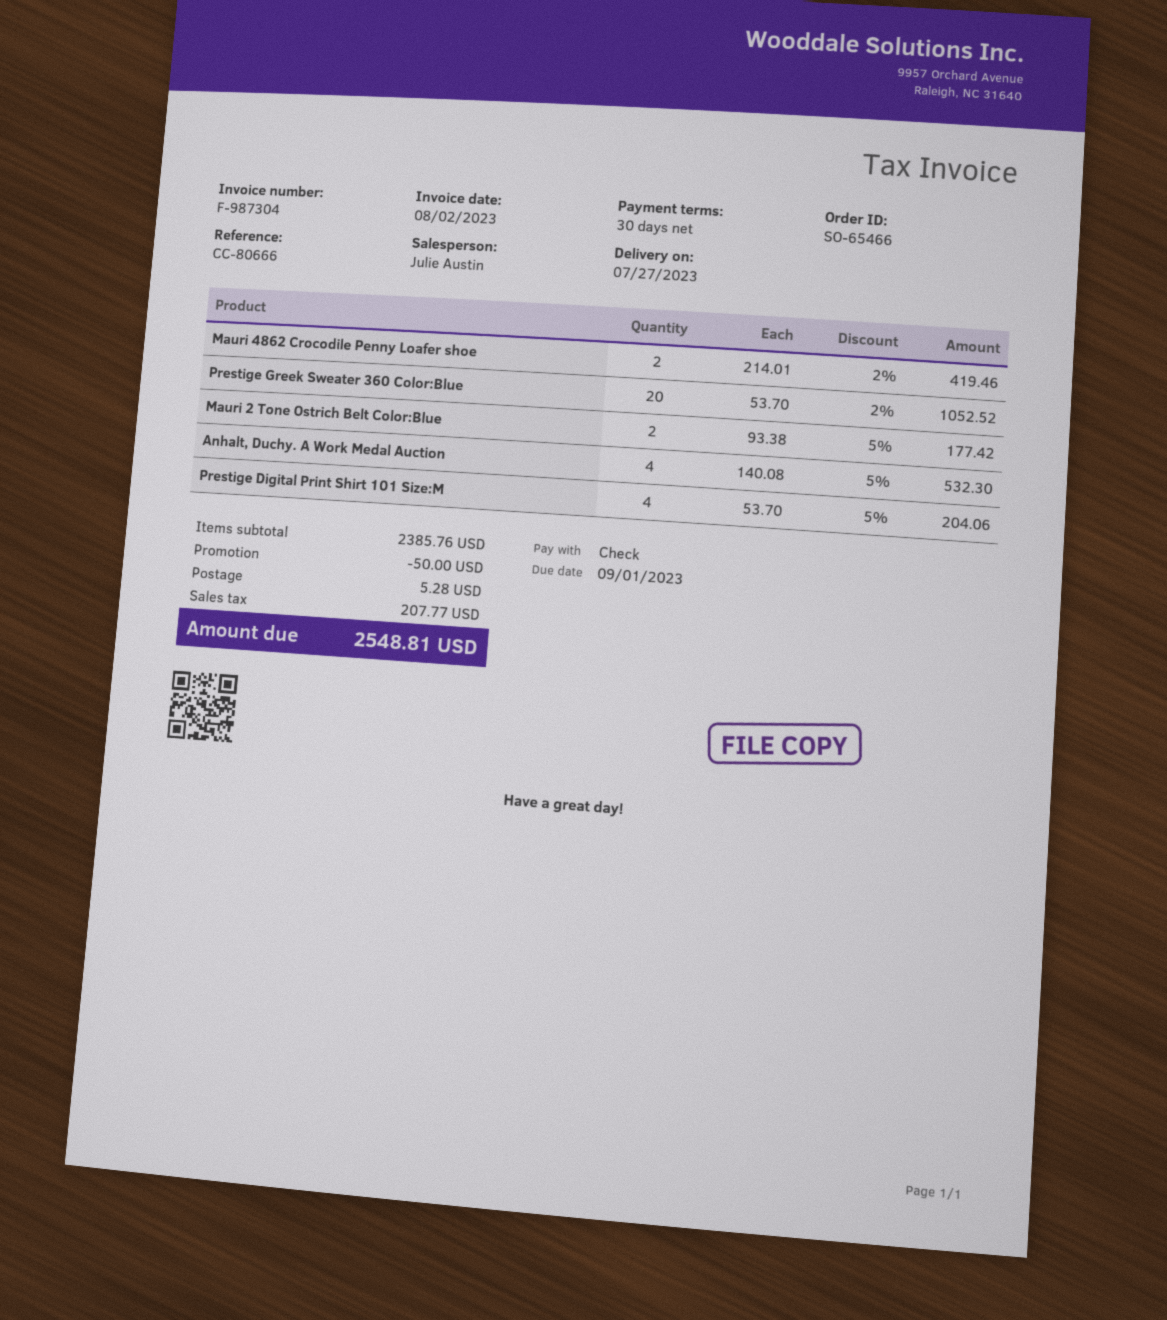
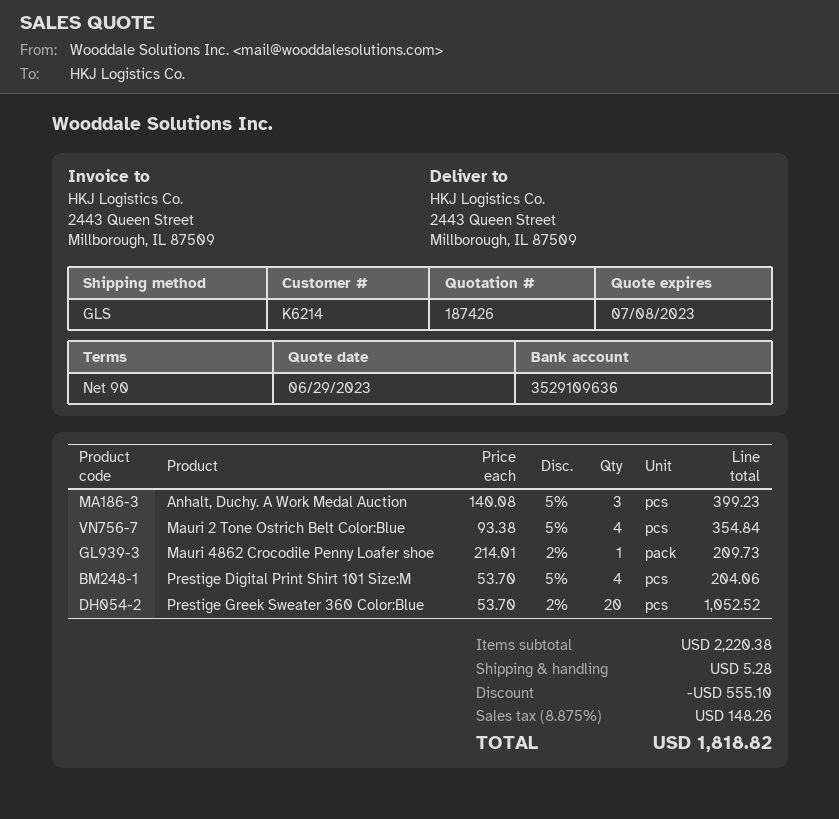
payment terms: 30 days -> 90 days
Mauri 4862 Crocodile Penny Loafer shoe: 2 x 214.01 - 2% = 419.46 -> 1 x 214.01 - 2% = 209.73
Mauri 2 Tone Ostrich Belt Color:Blue: 2 x 93.38 - 5% = 177.42 -> 4 x 93.38 - 5% = 354.84
Anhalt, Duchy. A Work Medal Auction: 4 x 140.08 - 5% = 532.30 -> 3 x 140.08 - 5% = 399.23
subtotal: 2385.76 -> 2220.38
discount: 50.00 -> 555.10
tax: 207.77 -> 148.26
total: 2548.81 -> 1818.82

